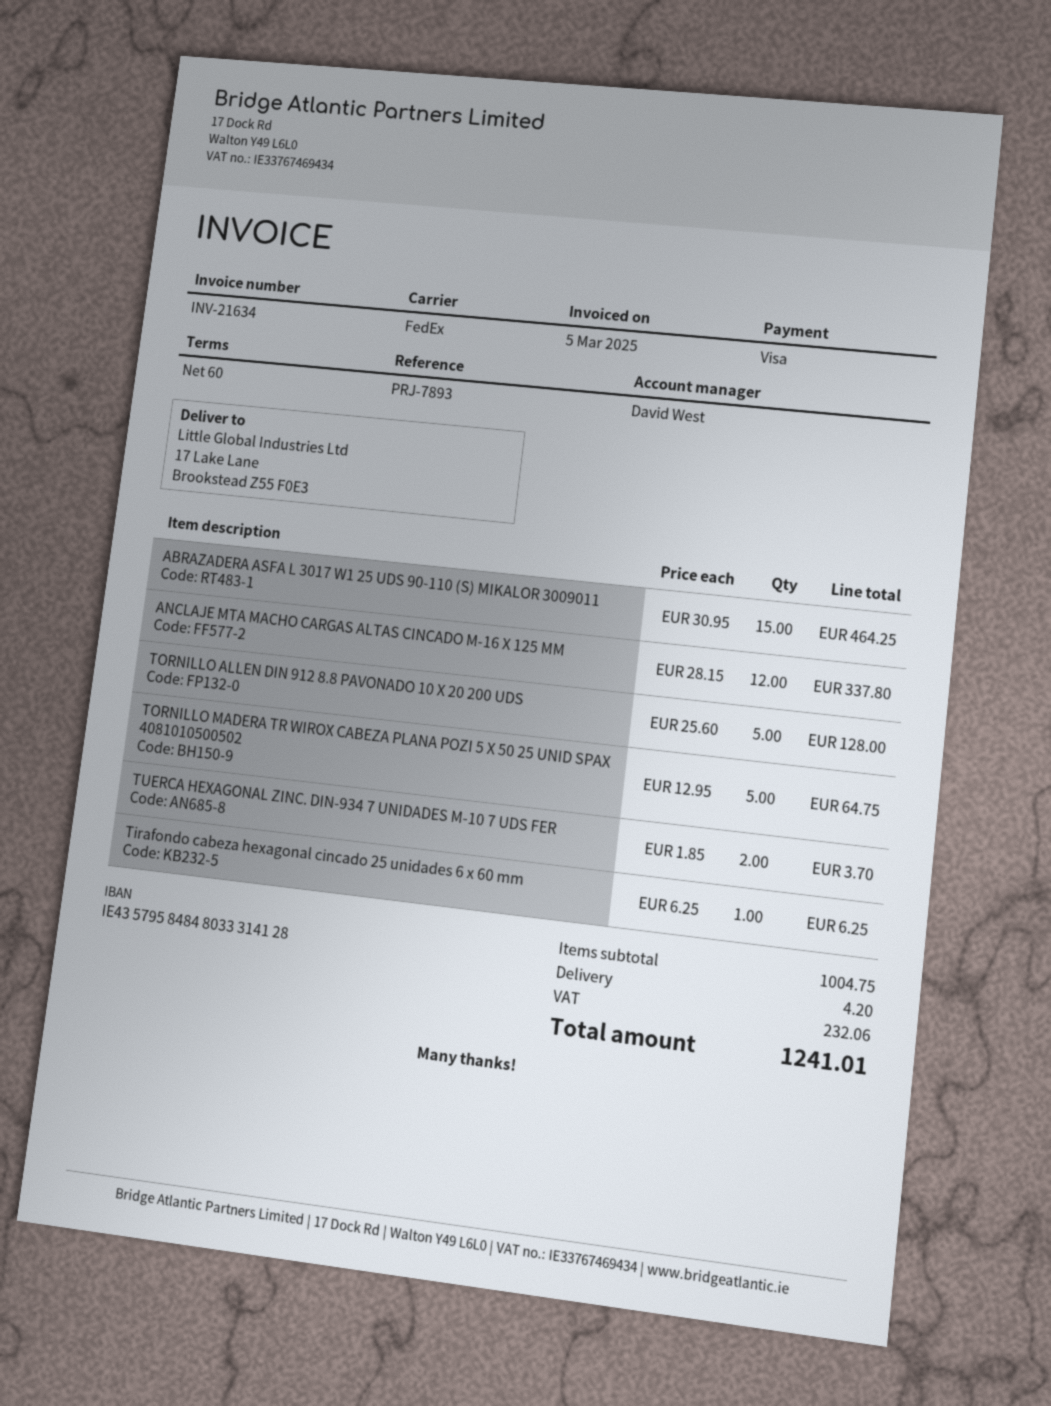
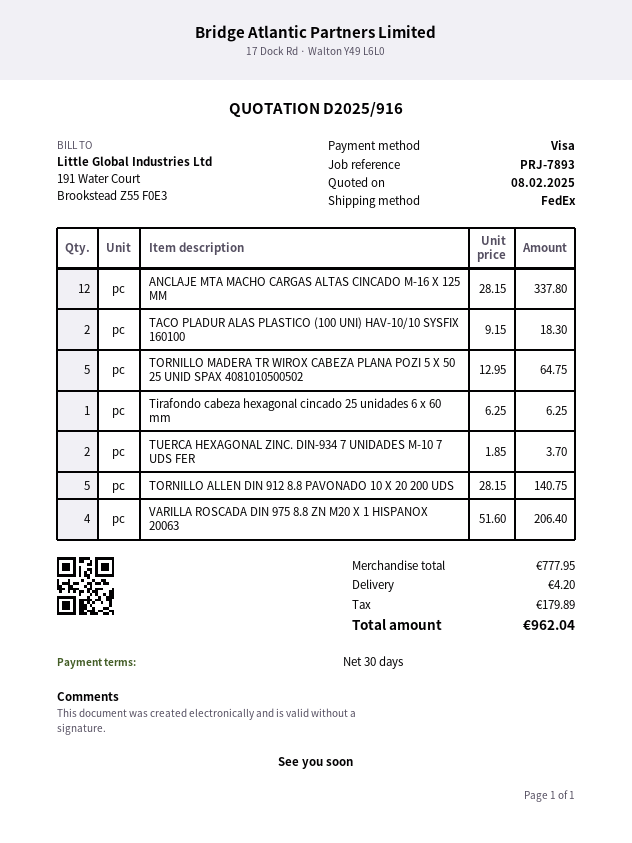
payment terms: 60 days -> 30 days
ABRAZADERA ASFA L 3017 W1 25 UDS 90-110 (S) MIKALOR 3009011: 15 x 30.95 = 464.25 -> none
TORNILLO ALLEN DIN 912 8.8 PAVONADO 10 X 20 200 UDS: 5 x 25.60 = 128.00 -> 5 x 28.15 = 140.75
TACO PLADUR ALAS PLASTICO (100 UNI) HAV-10/10 SYSFIX 160100: none -> 2 x 9.15 = 18.30
VARILLA ROSCADA DIN 975 8.8 ZN M20 X 1 HISPANOX 20063: none -> 4 x 51.60 = 206.40
subtotal: 1004.75 -> 777.95
tax: 232.06 -> 179.89
total: 1241.01 -> 962.04

